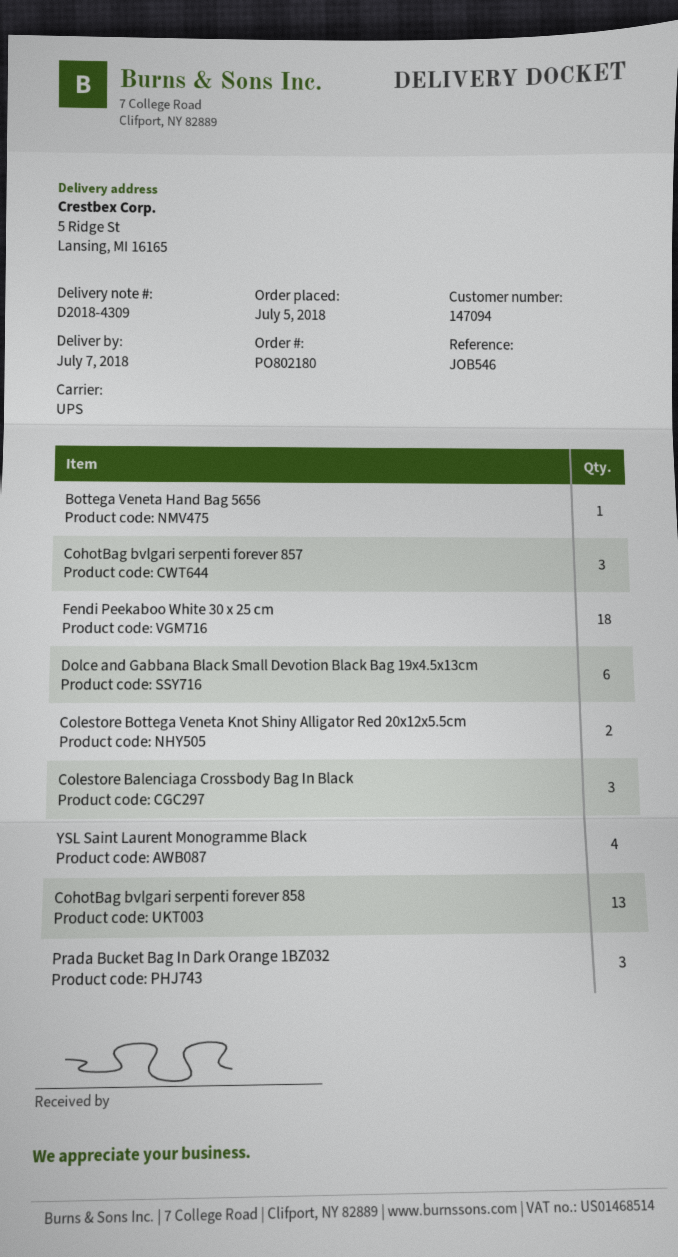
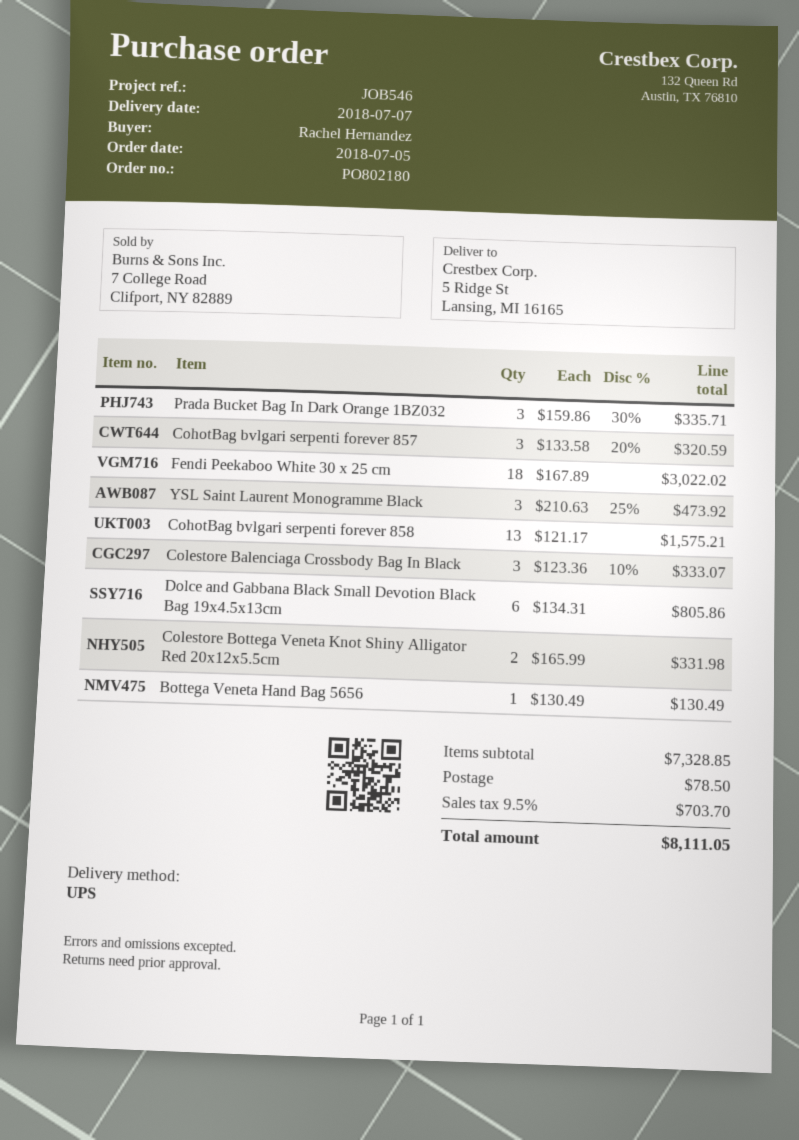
YSL Saint Laurent Monogramme Black: 4 -> 3

